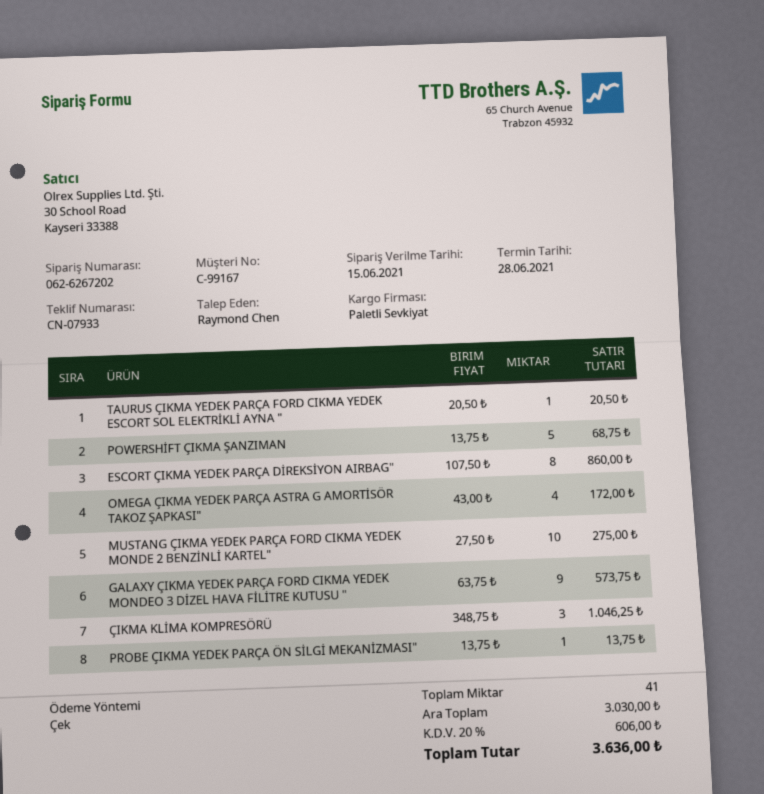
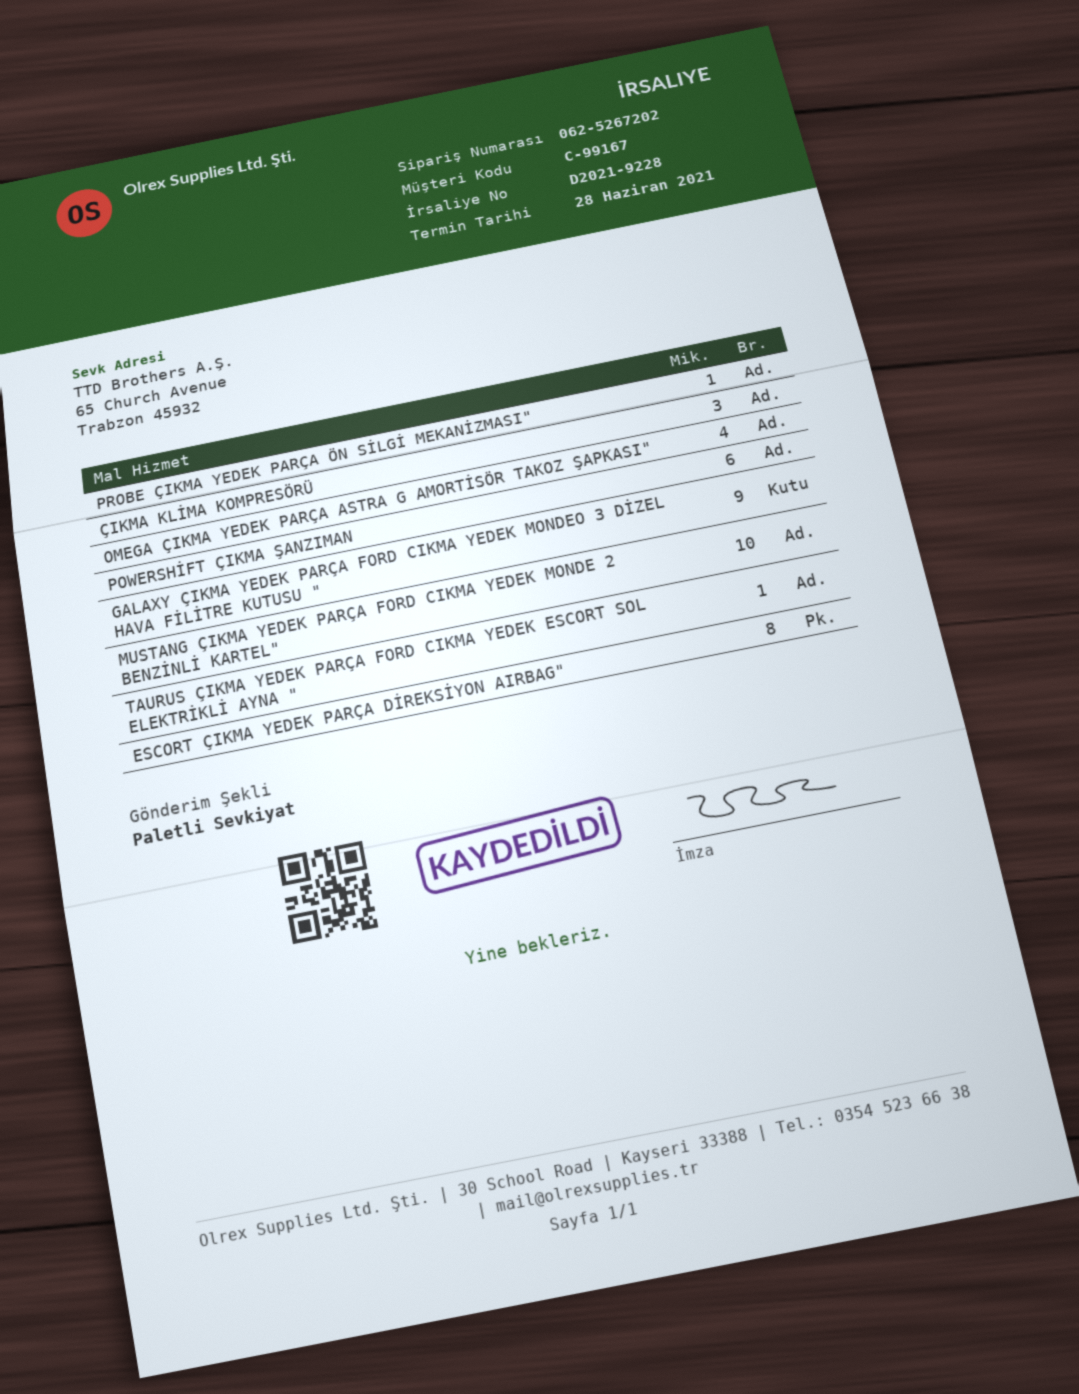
order number: 062-6267202 -> 062-5267202
POWERSHİFT ÇIKMA ŞANZIMAN: 5 -> 6

